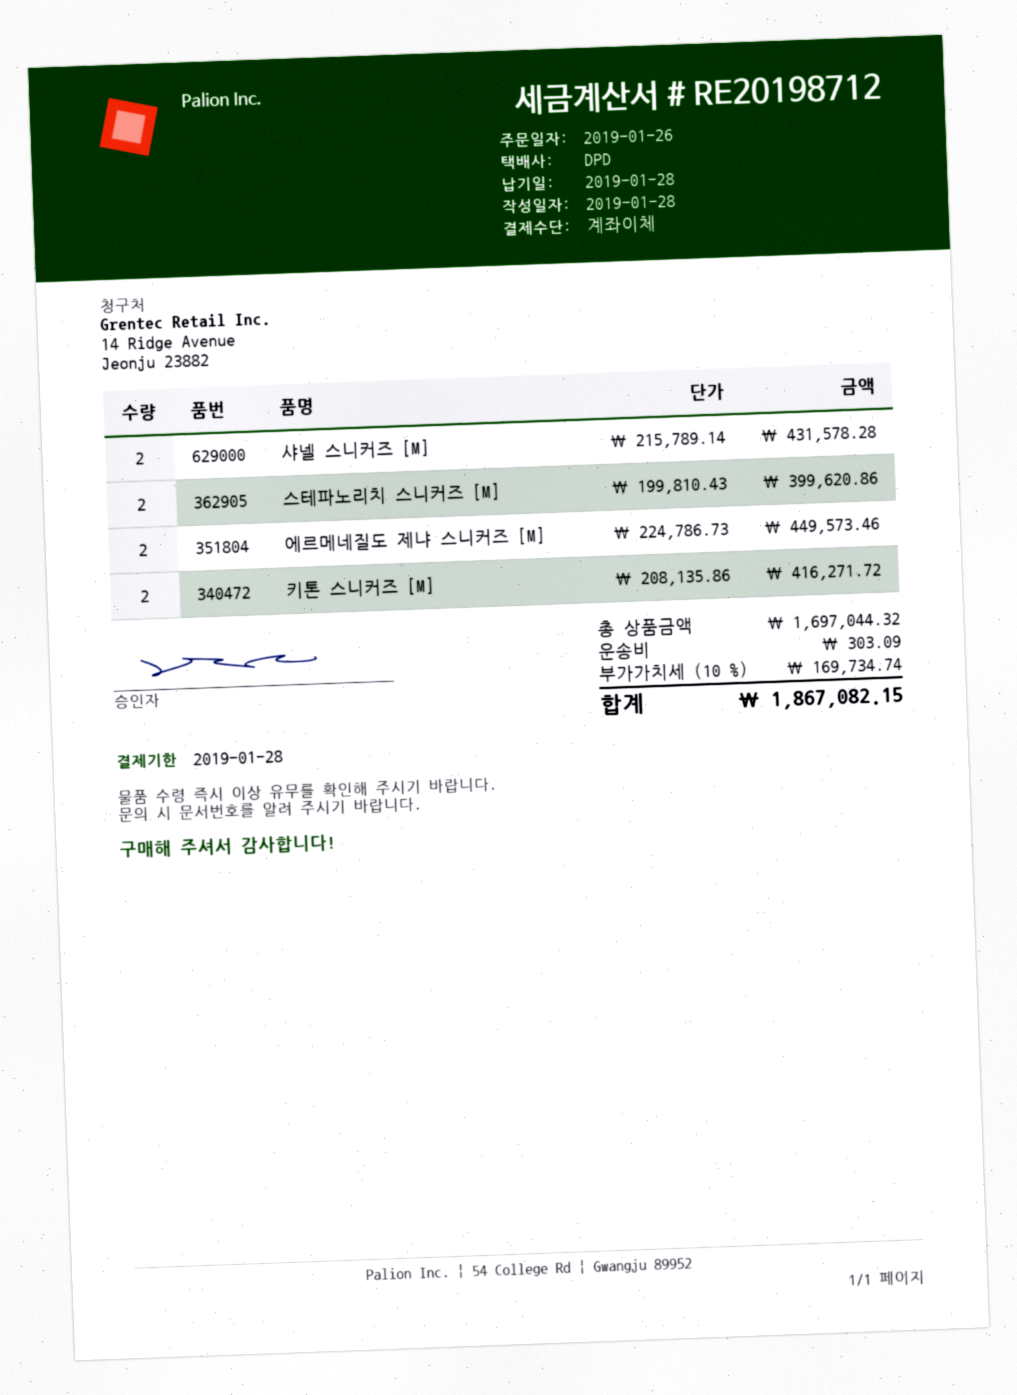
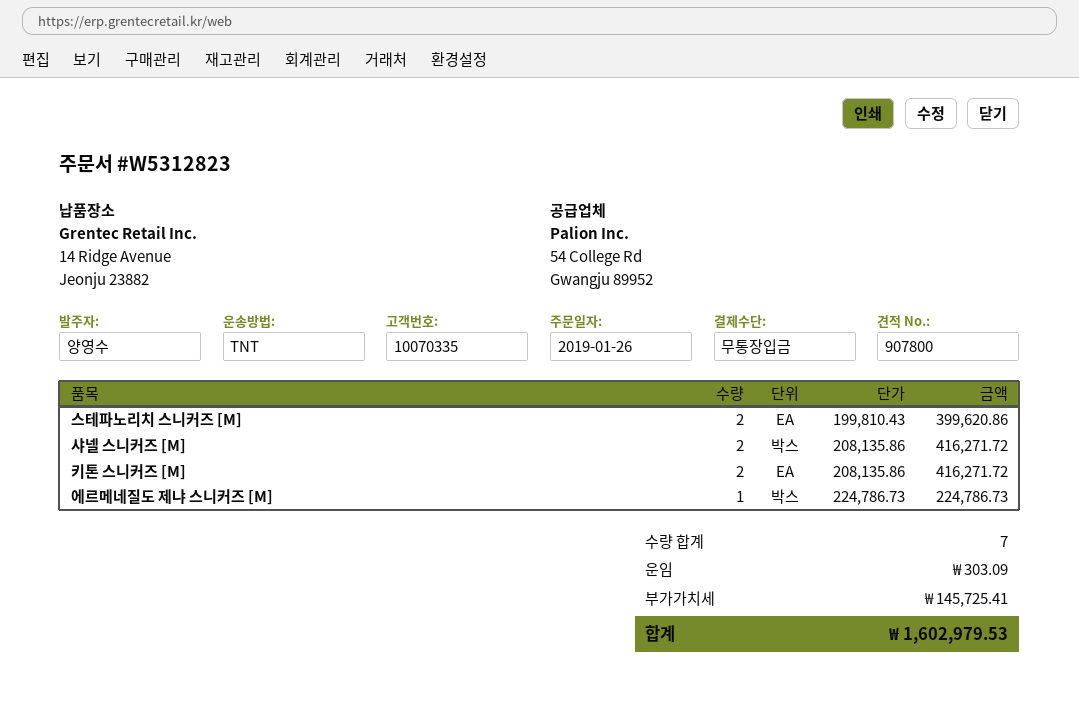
shipping method: DPD -> TNT
샤넬 스니커즈 [M]: 2 x 215789.14 = 431578.28 -> 2 x 208135.86 = 416271.72
에르메네질도 제냐 스니커즈 [M]: 2 x 224786.73 = 449573.46 -> 1 x 224786.73 = 224786.73
tax: 169734.74 -> 145725.41
total: 1867082.15 -> 1602979.53

